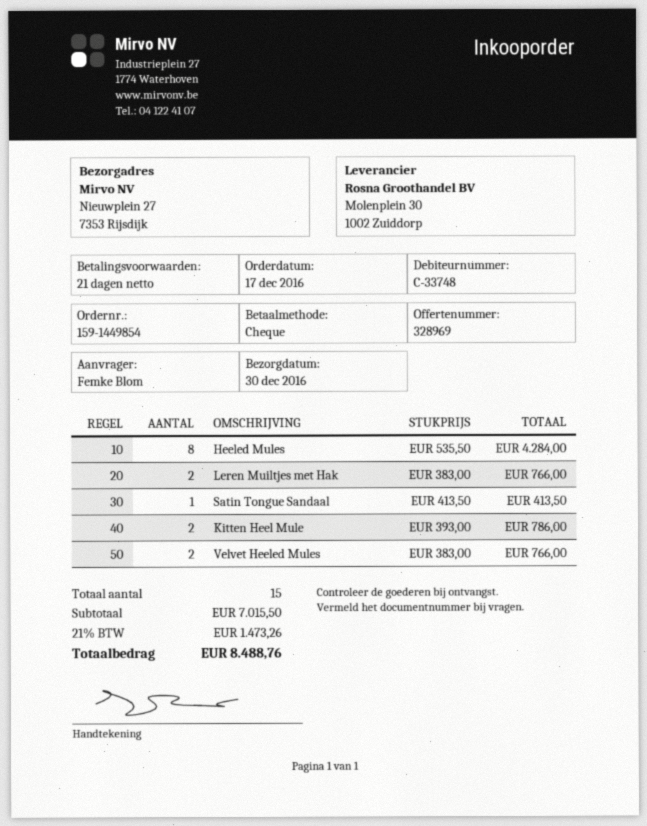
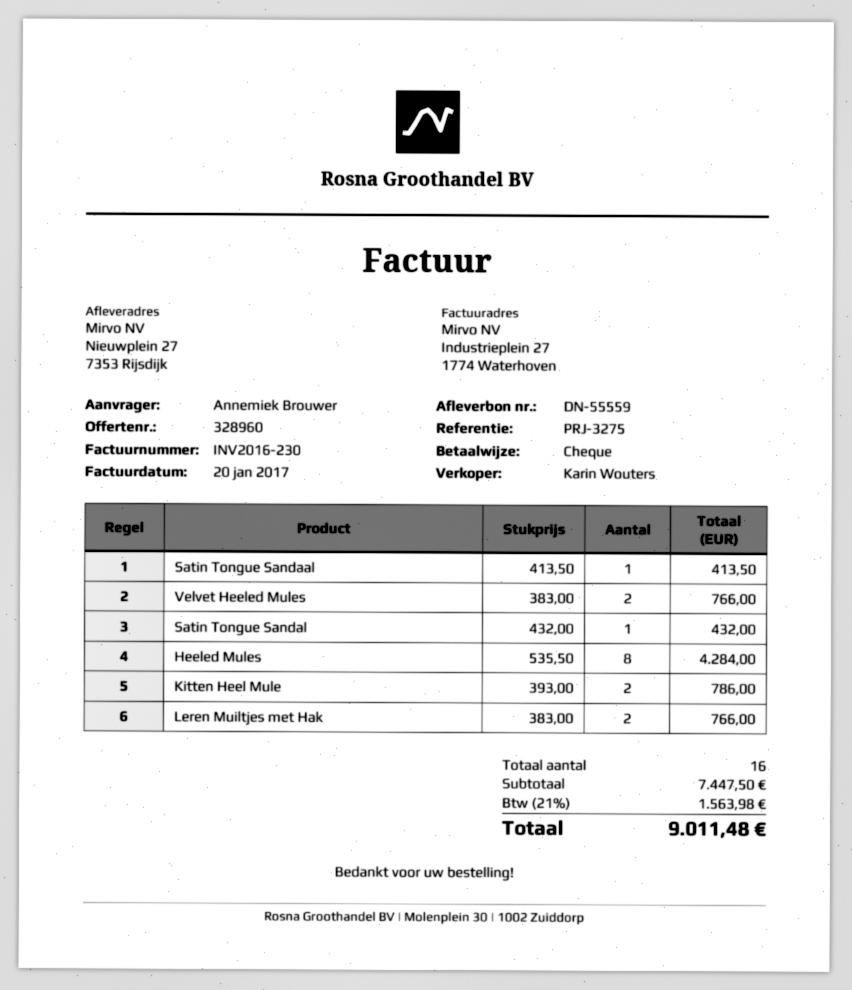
quote number: 328969 -> 328960
ordered by: Femke Blom -> Annemiek Brouwer
Satin Tongue Sandal: none -> 1 x 432.00 = 432.00
total quantity: 15 -> 16
subtotal: 7015.50 -> 7447.50
tax: 21% = 1473.26 -> 21% = 1563.98
total: 8488.76 -> 9011.48

